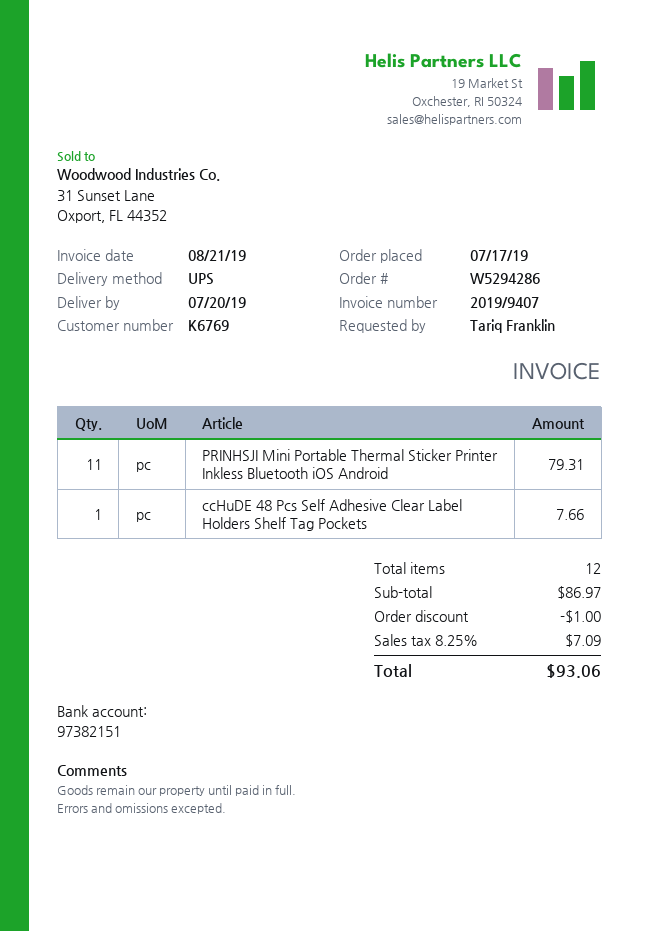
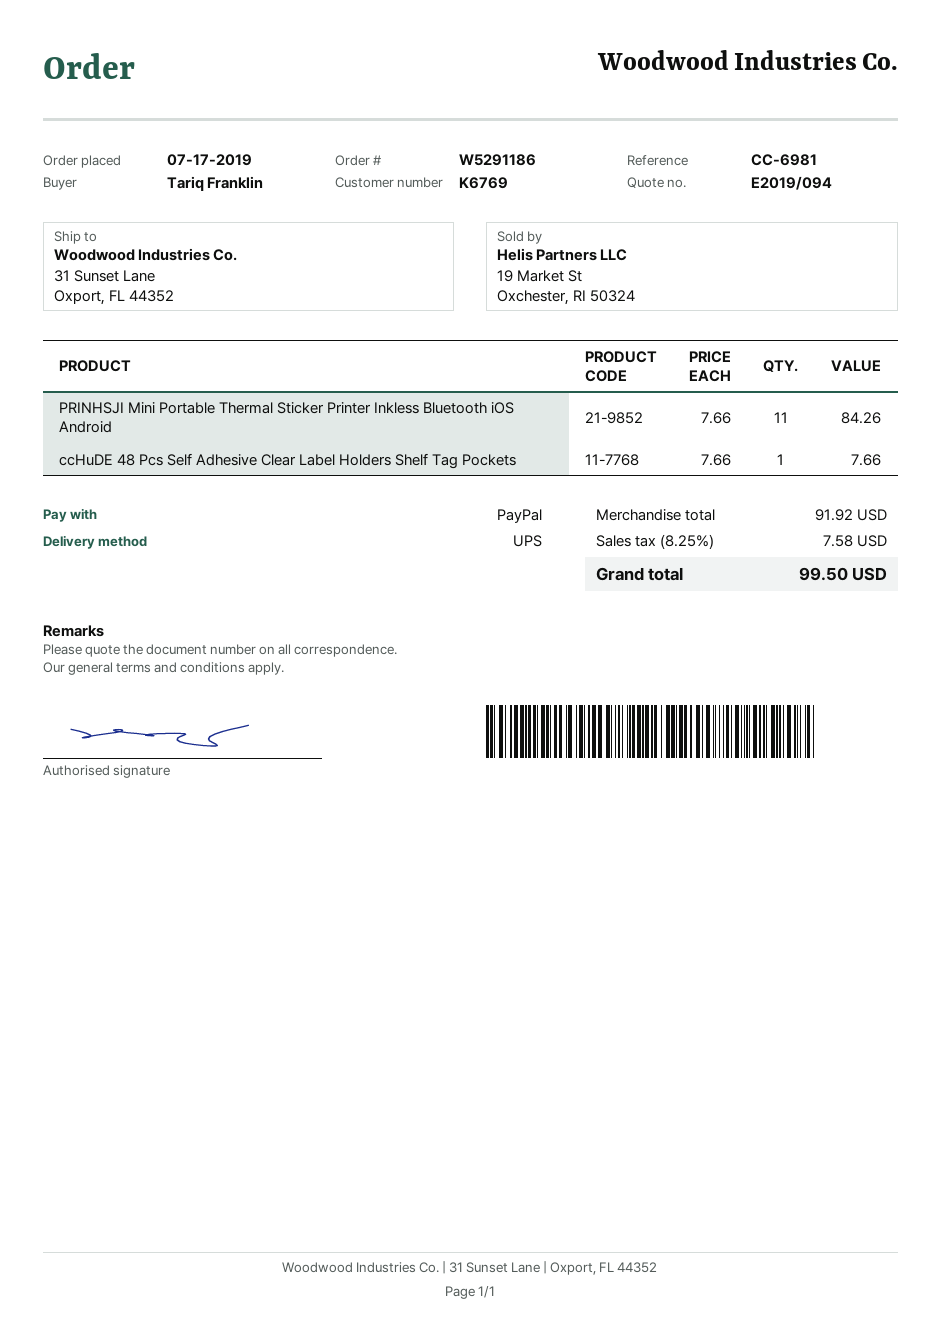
order number: W5294286 -> W5291186
PRINHSJI Mini Portable Thermal Sticker Printer Inkless Bluetooth iOS Android: 11 for 79.31 -> 11 for 84.26
subtotal: 86.97 -> 91.92
discount: 1.00 -> none
tax: 8.25% = 7.09 -> 8.25% = 7.58
total: 93.06 -> 99.50

